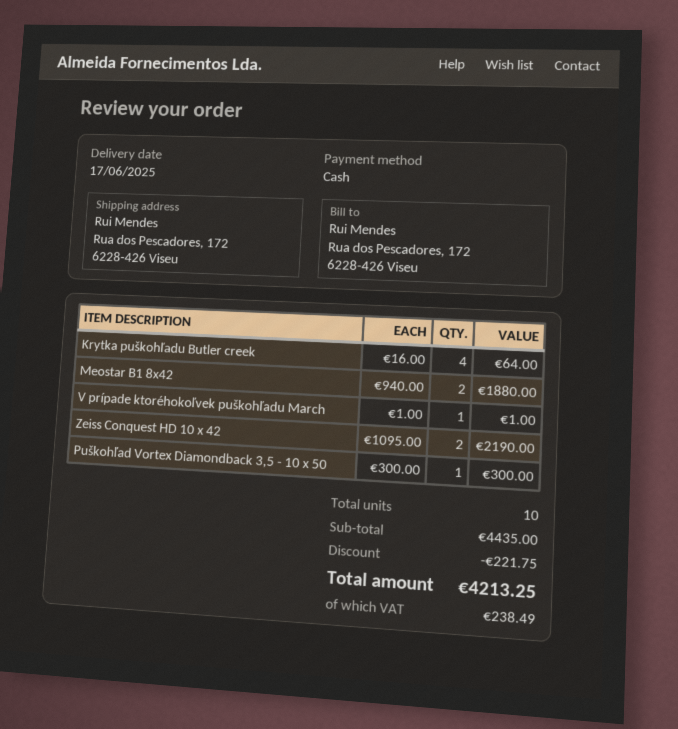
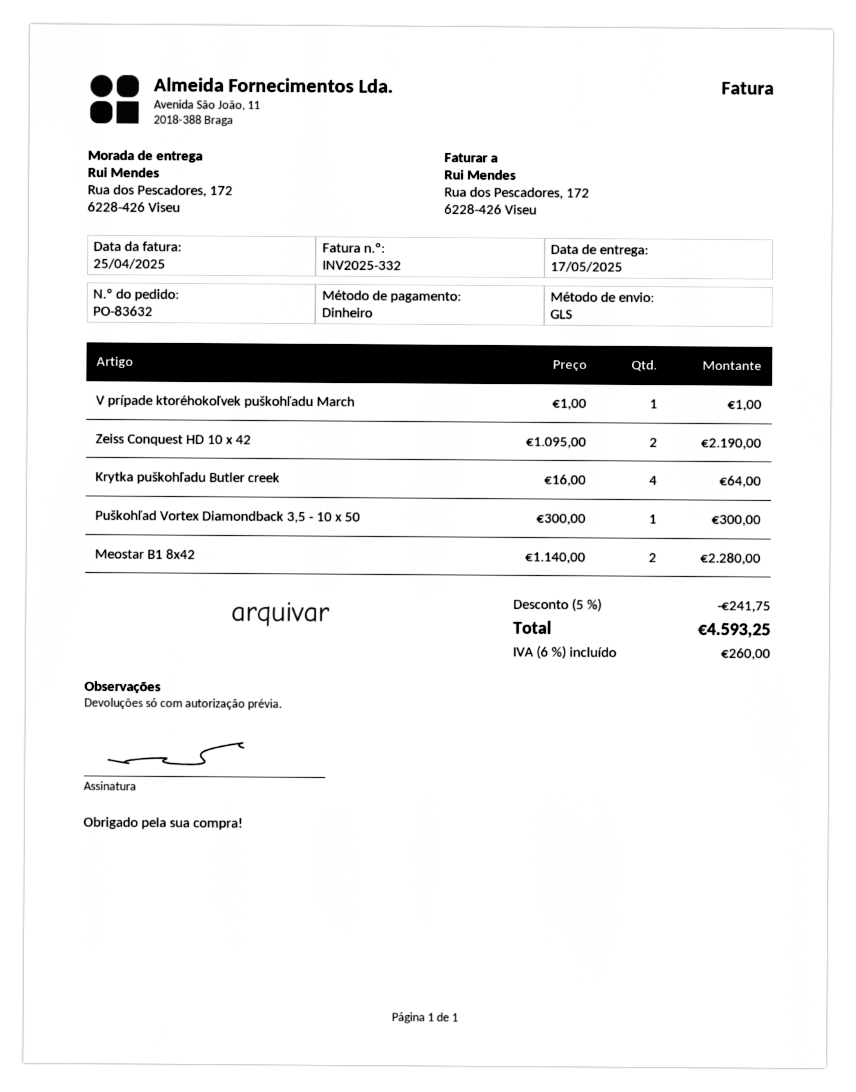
delivery date: 2025-06-17 -> 2025-05-17
Meostar B1 8x42: 2 x 940.00 = 1880.00 -> 2 x 1140.00 = 2280.00
discount: 221.75 -> 241.75
tax: 238.49 -> 260.00
total: 4213.25 -> 4593.25

